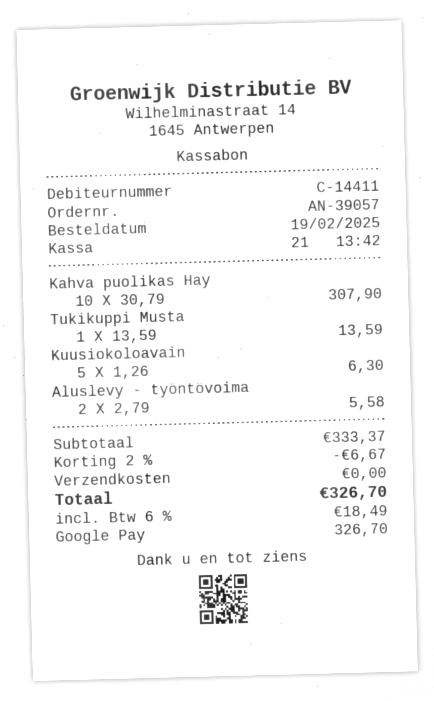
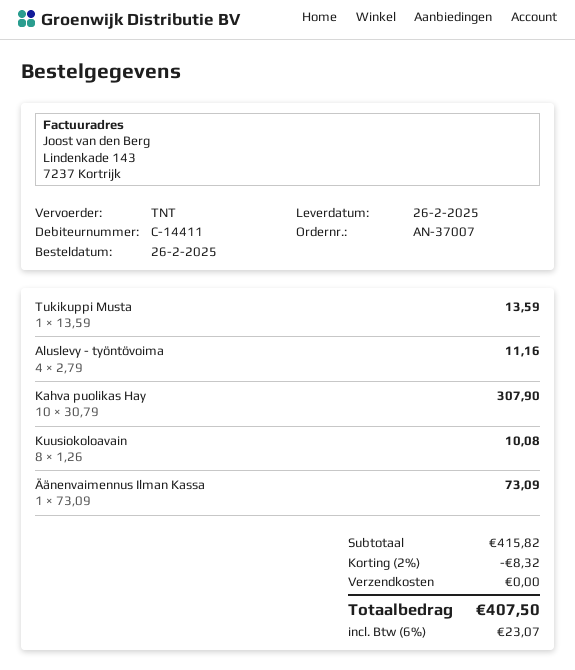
order number: AN-39057 -> AN-37007
order date: 2025-02-19 -> 2025-02-26
Kuusiokoloavain: 5 x 1.26 = 6.30 -> 8 x 1.26 = 10.08
Aluslevy - työntövoima: 2 x 2.79 = 5.58 -> 4 x 2.79 = 11.16
Äänenvaimennus Ilman Kassa: none -> 1 x 73.09 = 73.09
subtotal: 333.37 -> 415.82
discount: 2% = 6.67 -> 2% = 8.32
tax: 6% = 18.49 -> 6% = 23.07
total: 326.70 -> 407.50

